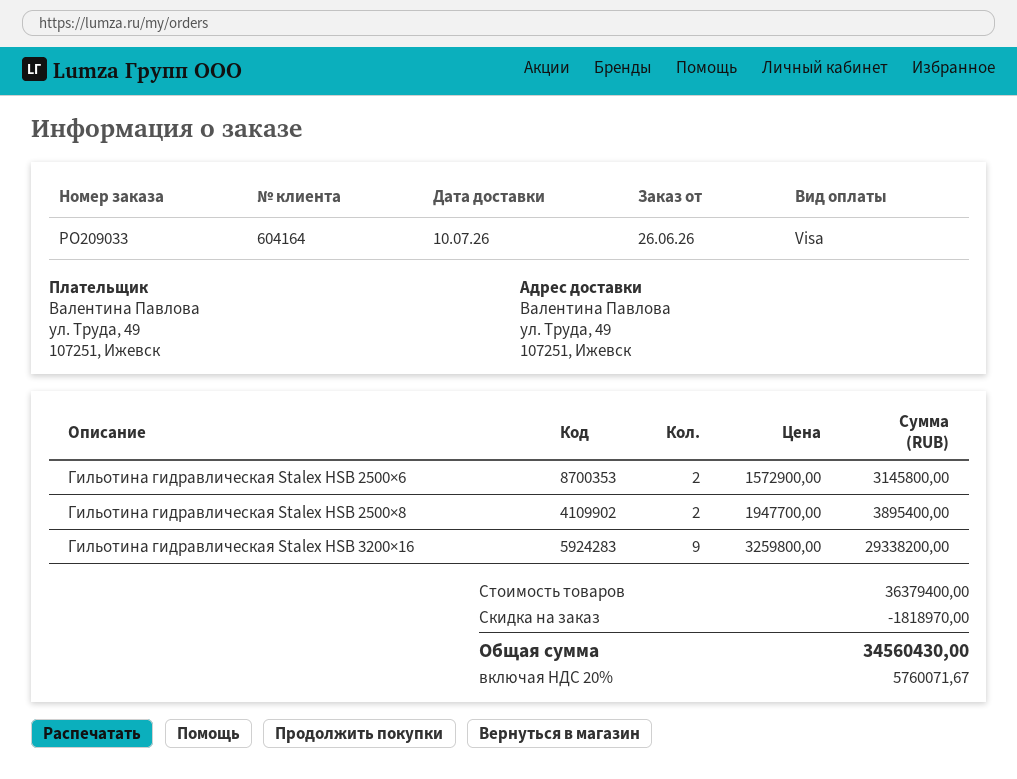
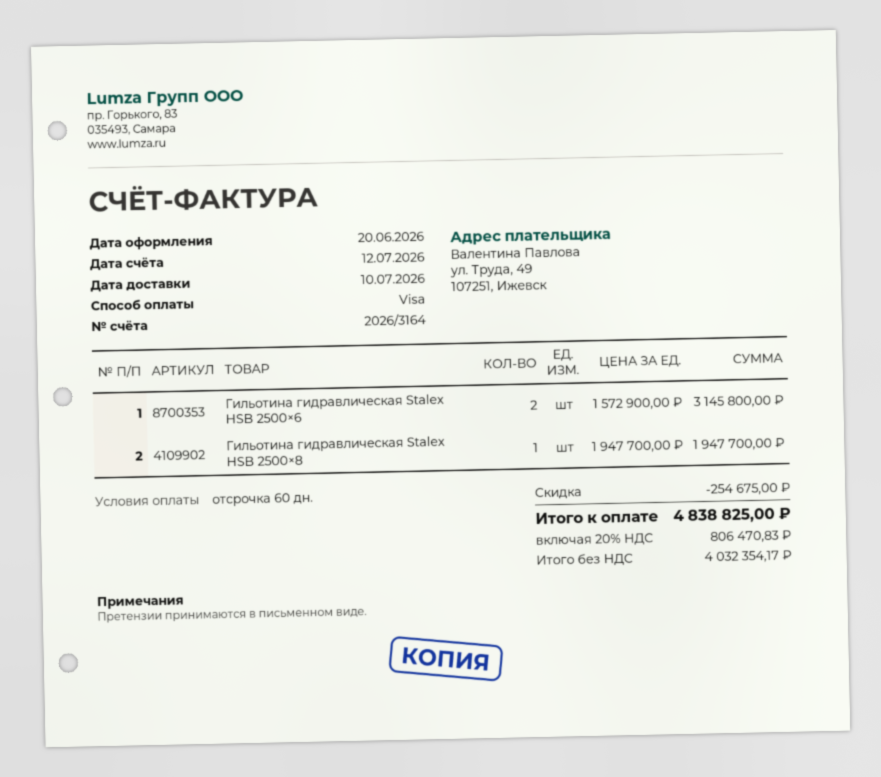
order date: 2026-06-26 -> 2026-06-20
Гильотина гидравлическая Stalex HSB 2500×8: 2 x 1947700.00 = 3895400.00 -> 1 x 1947700.00 = 1947700.00
Гильотина гидравлическая Stalex HSB 3200×16: 9 x 3259800.00 = 29338200.00 -> none
discount: 1818970.00 -> 254675.00
tax: 20% = 5760071.67 -> 20% = 806470.83
total: 34560430.00 -> 4838825.00

